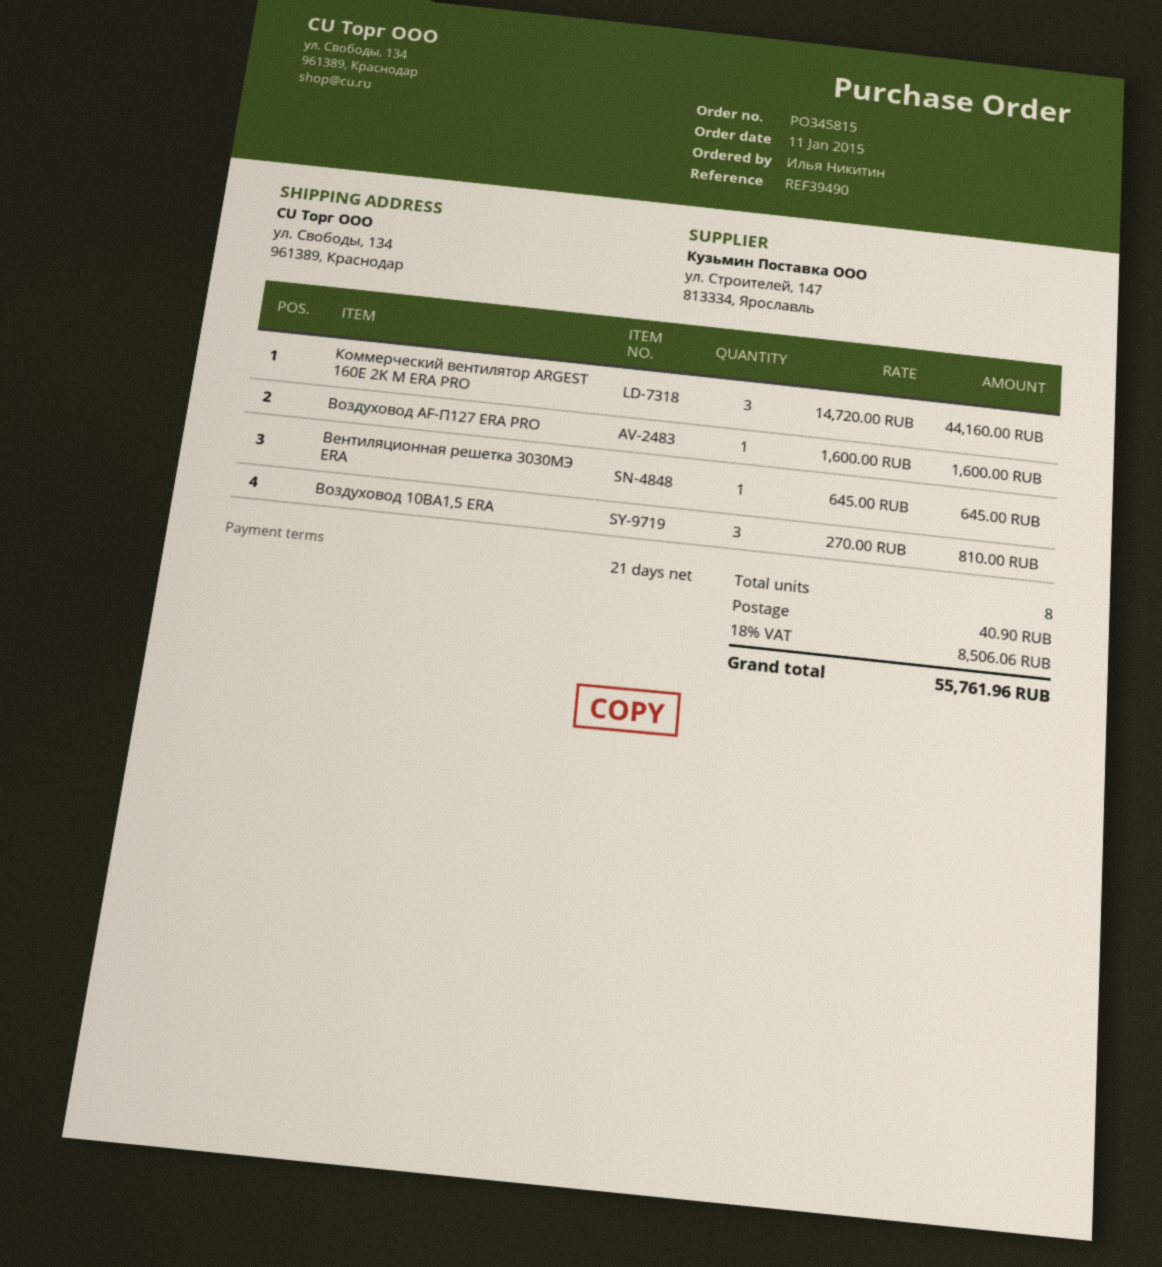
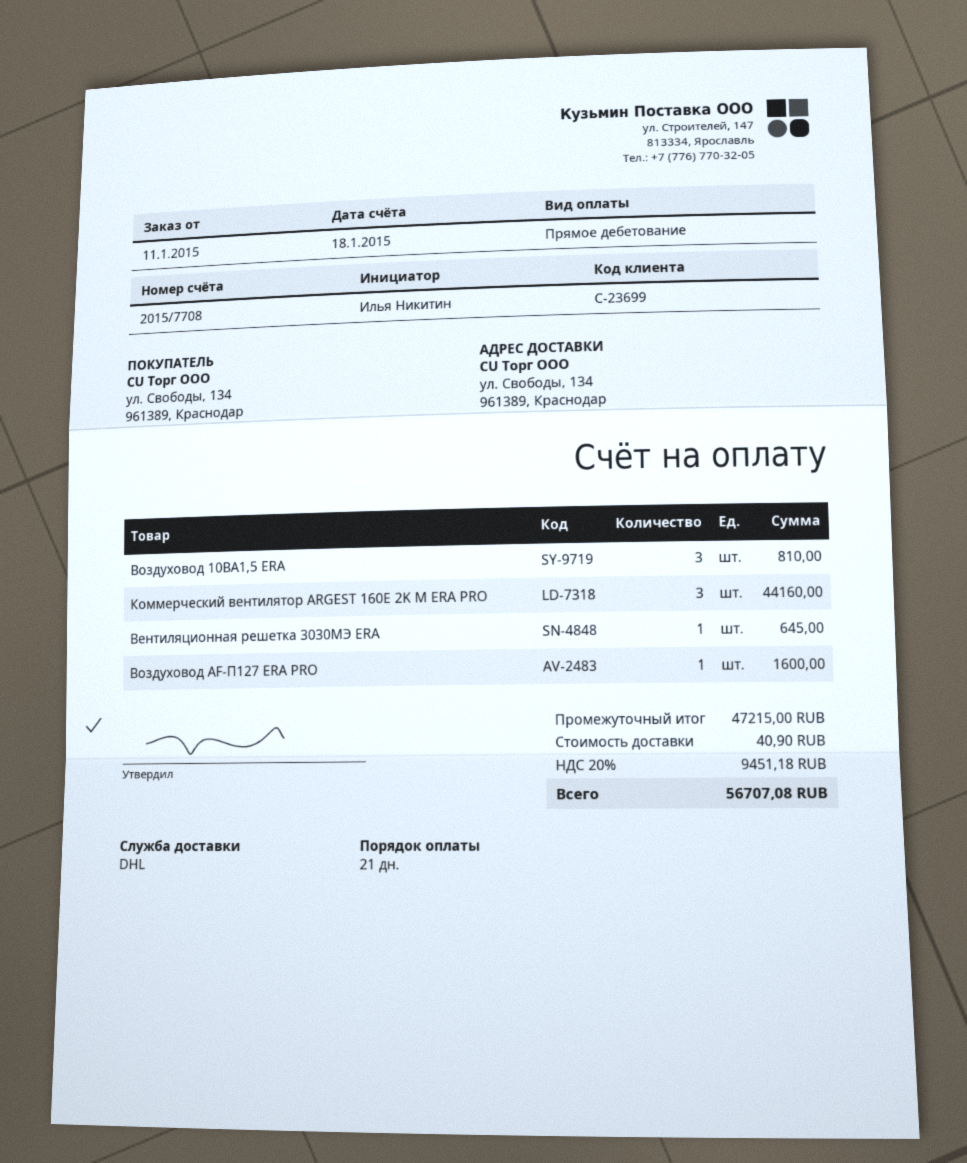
tax: 18% = 8506.06 -> 20% = 9451.18
total: 55761.96 -> 56707.08

